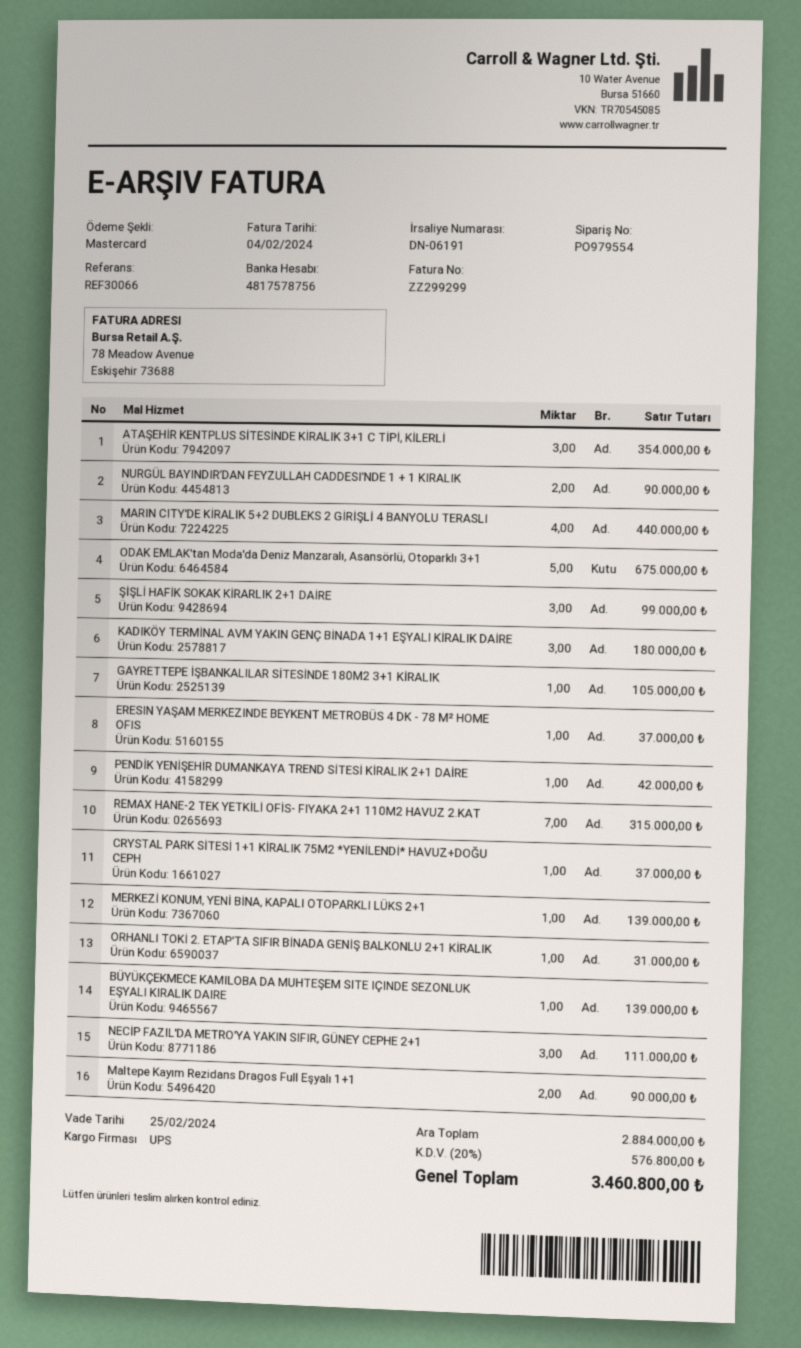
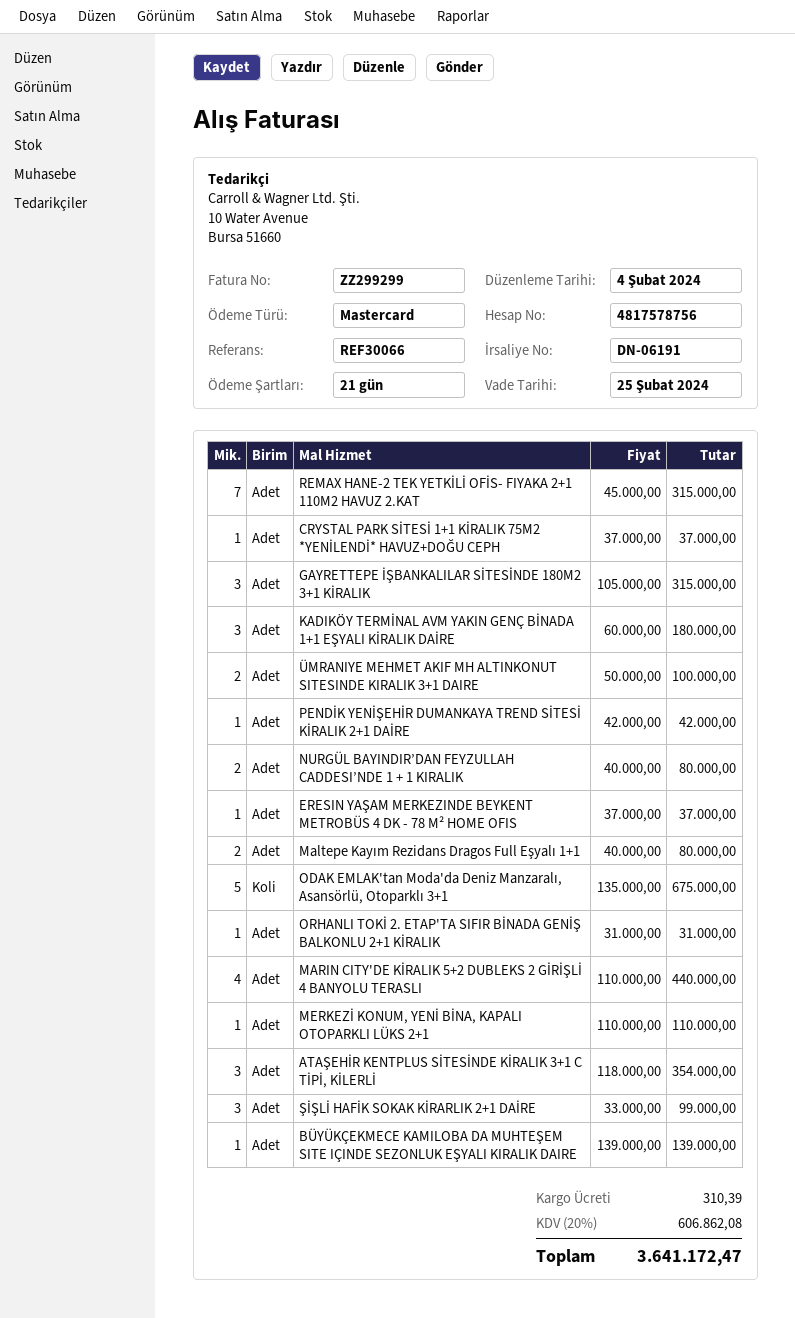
NURGÜL BAYINDIR’DAN FEYZULLAH CADDESI’NDE 1 + 1 KIRALIK: 2 for 90000.00 -> 2 for 80000.00
GAYRETTEPE İŞBANKALILAR SİTESİNDE 180M2 3+1 KİRALIK: 1 for 105000.00 -> 3 for 315000.00
MERKEZİ KONUM, YENİ BİNA, KAPALI OTOPARKLI LÜKS 2+1: 1 for 139000.00 -> 1 for 110000.00
NECİP FAZIL'DA METRO'YA YAKIN SIFIR, GÜNEY CEPHE 2+1: 3 for 111000.00 -> none
Maltepe Kayım Rezidans Dragos Full Eşyalı 1+1: 2 for 90000.00 -> 2 for 80000.00
ÜMRANIYE MEHMET AKIF MH ALTINKONUT SITESINDE KIRALIK 3+1 DAIRE: none -> 2 for 100000.00
shipping: none -> 310.39
tax: 20% = 576800.00 -> 20% = 606862.08
total: 3460800.00 -> 3641172.47

